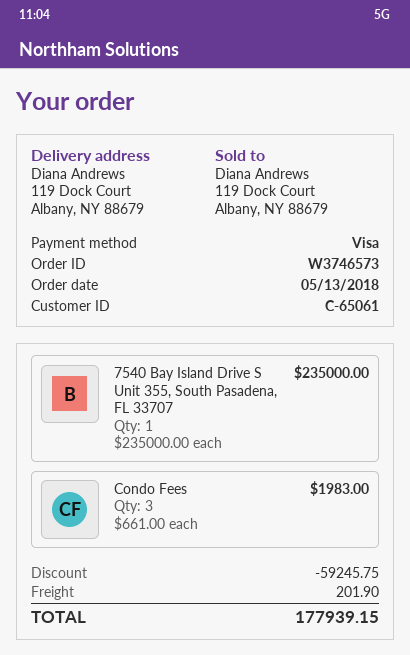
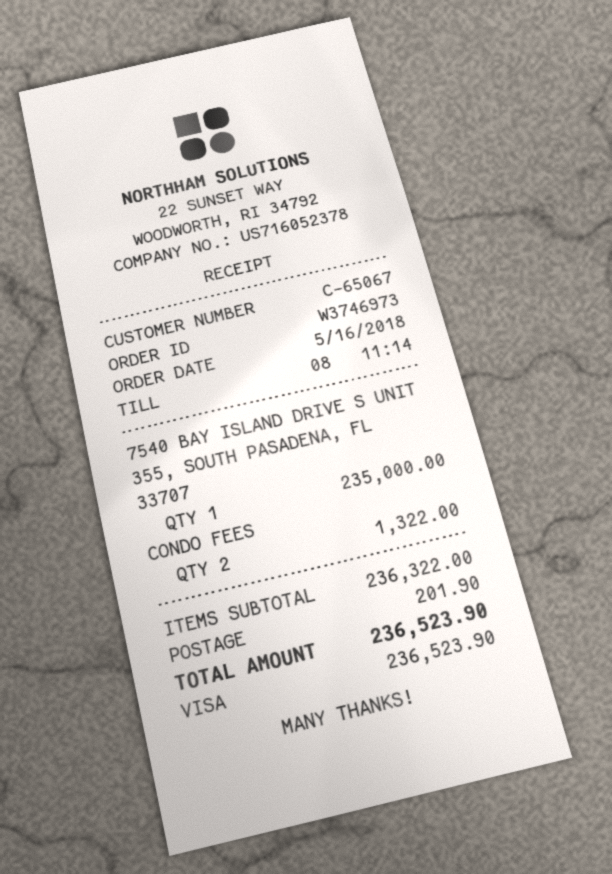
order number: W3746573 -> W3746973
order date: 2018-05-13 -> 2018-05-16
customer number: C-65061 -> C-65067
Condo Fees: 3 for 1983.00 -> 2 for 1322.00
discount: 59245.75 -> none
total: 177939.15 -> 236523.90

